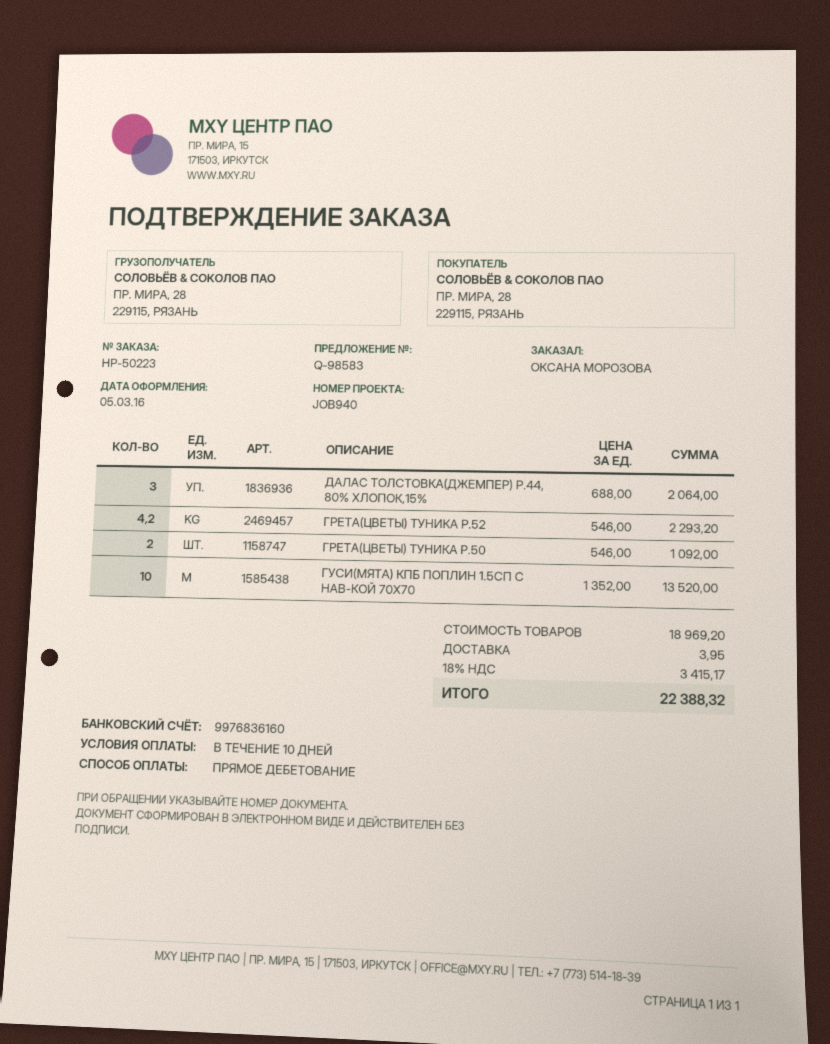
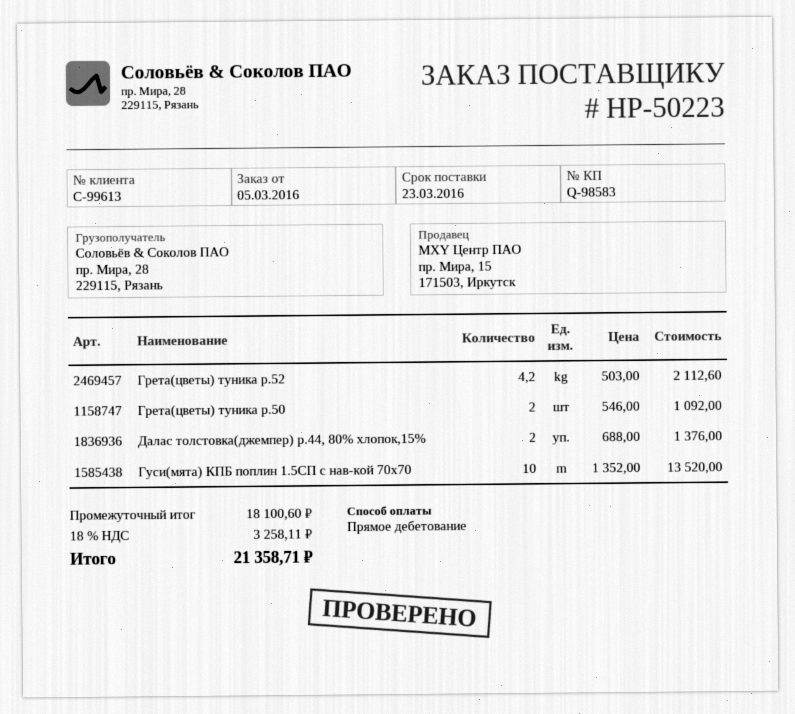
ДАЛАС ТОЛСТОВКА(ДЖЕМПЕР) Р.44, 80% ХЛОПОК,15%: 3 x 688.00 = 2064.00 -> 2 x 688.00 = 1376.00
ГРЕТА(ЦВЕТЫ) ТУНИКА Р.52: 4.2 x 546.00 = 2293.20 -> 4.2 x 503.00 = 2112.60
subtotal: 18969.20 -> 18100.60
shipping: 3.95 -> none
tax: 18% = 3415.17 -> 18% = 3258.11
total: 22388.32 -> 21358.71

